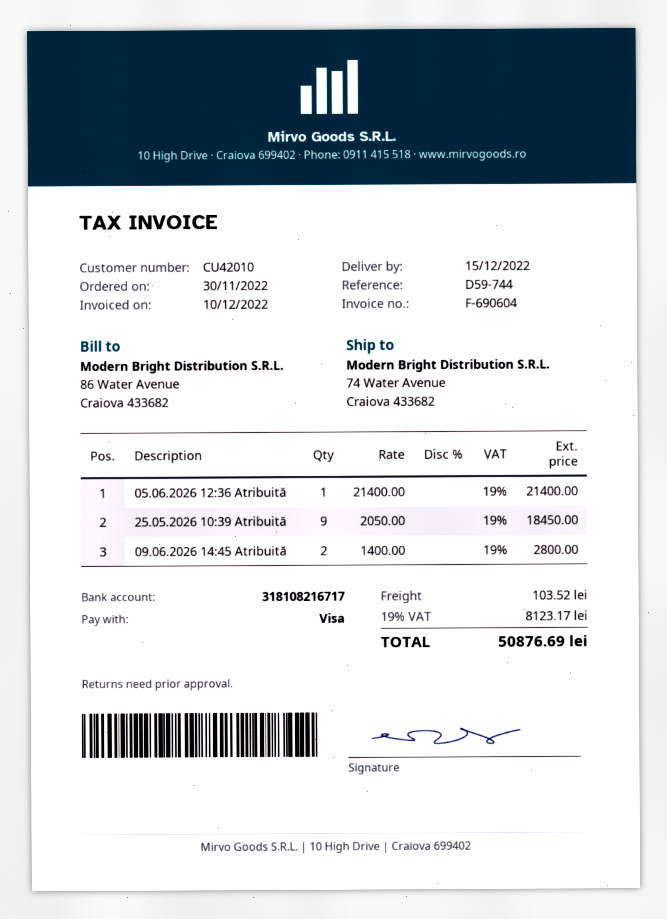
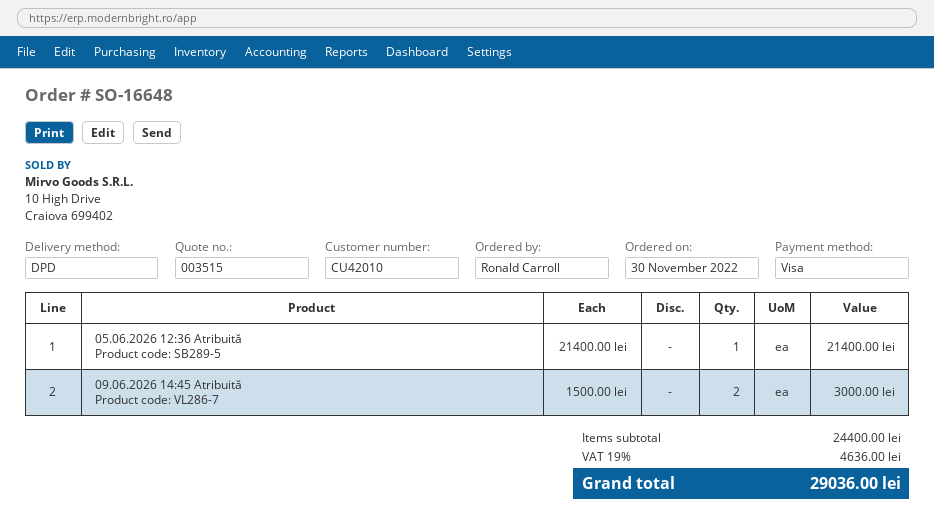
25.05.2026 10:39 Atribuită: 9 x 2050.00 = 18450.00 -> none
09.06.2026 14:45 Atribuită: 2 x 1400.00 = 2800.00 -> 2 x 1500.00 = 3000.00
shipping: 103.52 -> none
tax: 19% = 8123.17 -> 19% = 4636.00
total: 50876.69 -> 29036.00

